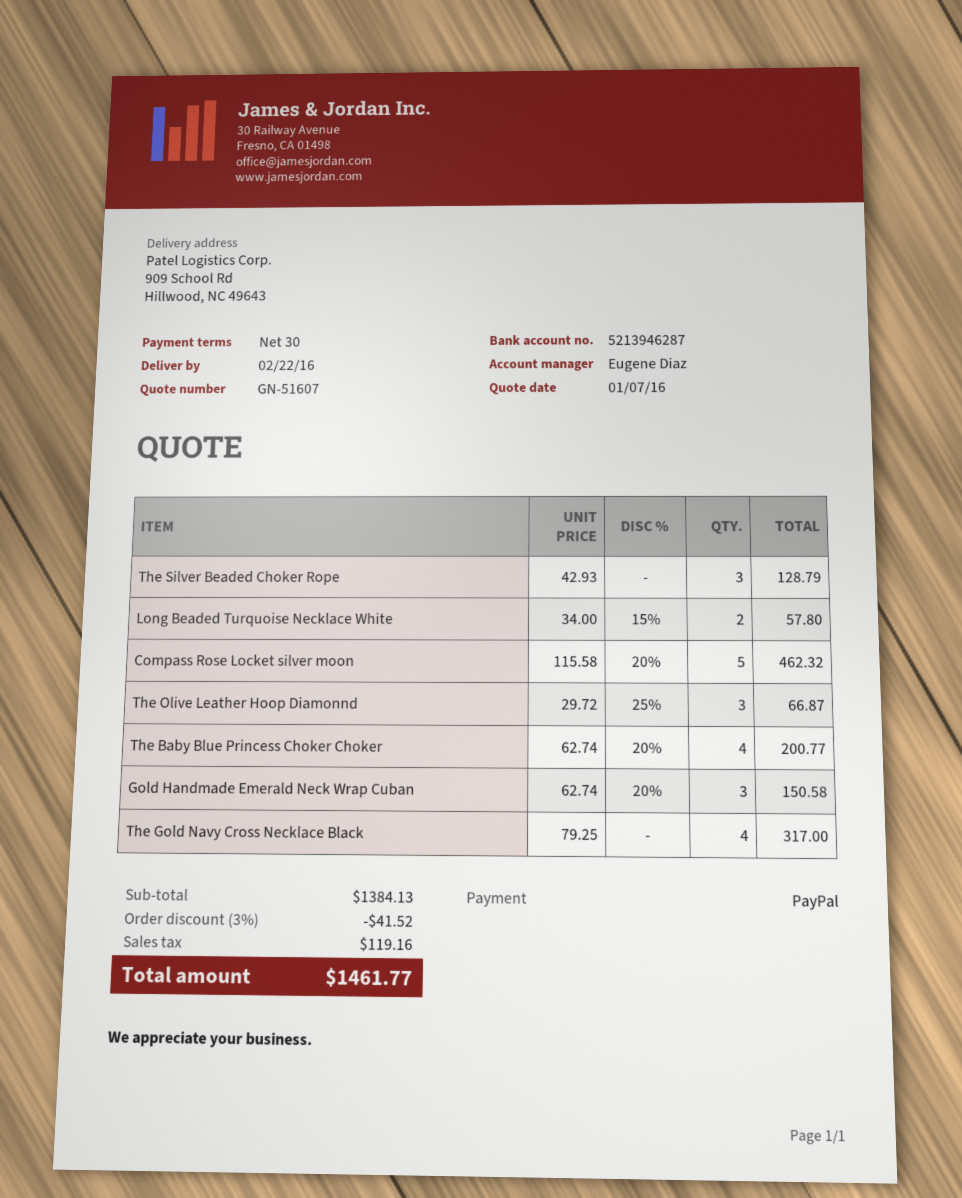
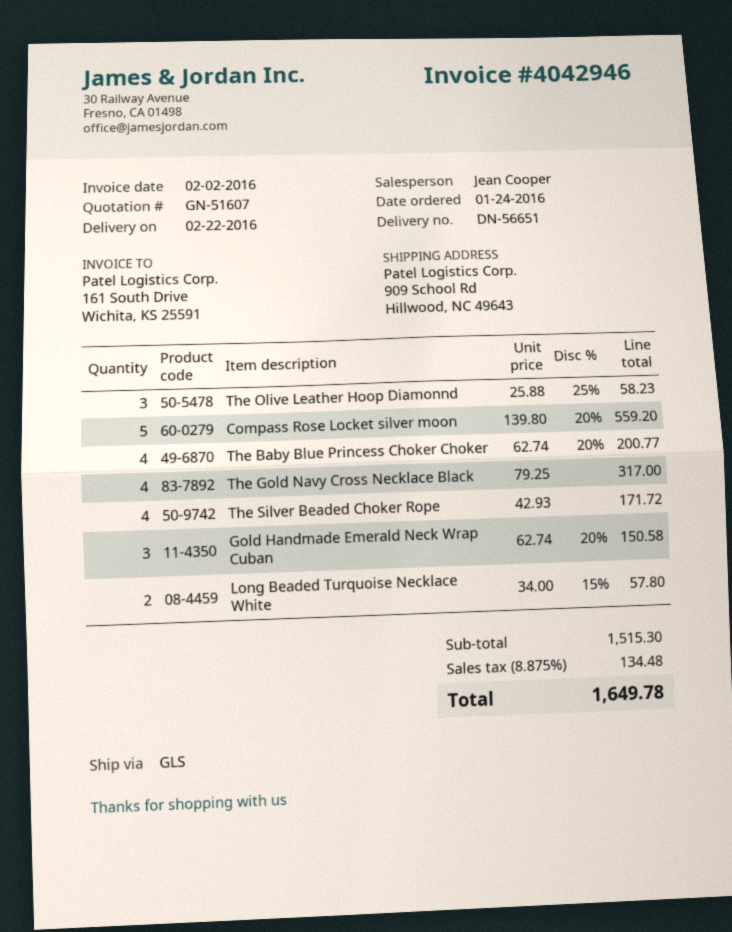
sales rep: Eugene Diaz -> Jean Cooper
The Silver Beaded Choker Rope: 3 x 42.93 = 128.79 -> 4 x 42.93 = 171.72
Compass Rose Locket silver moon: 5 x 115.58 - 20% = 462.32 -> 5 x 139.80 - 20% = 559.20
The Olive Leather Hoop Diamonnd: 3 x 29.72 - 25% = 66.87 -> 3 x 25.88 - 25% = 58.23
subtotal: 1384.13 -> 1515.30
discount: 3% = 41.52 -> none
tax: 119.16 -> 134.48
total: 1461.77 -> 1649.78

